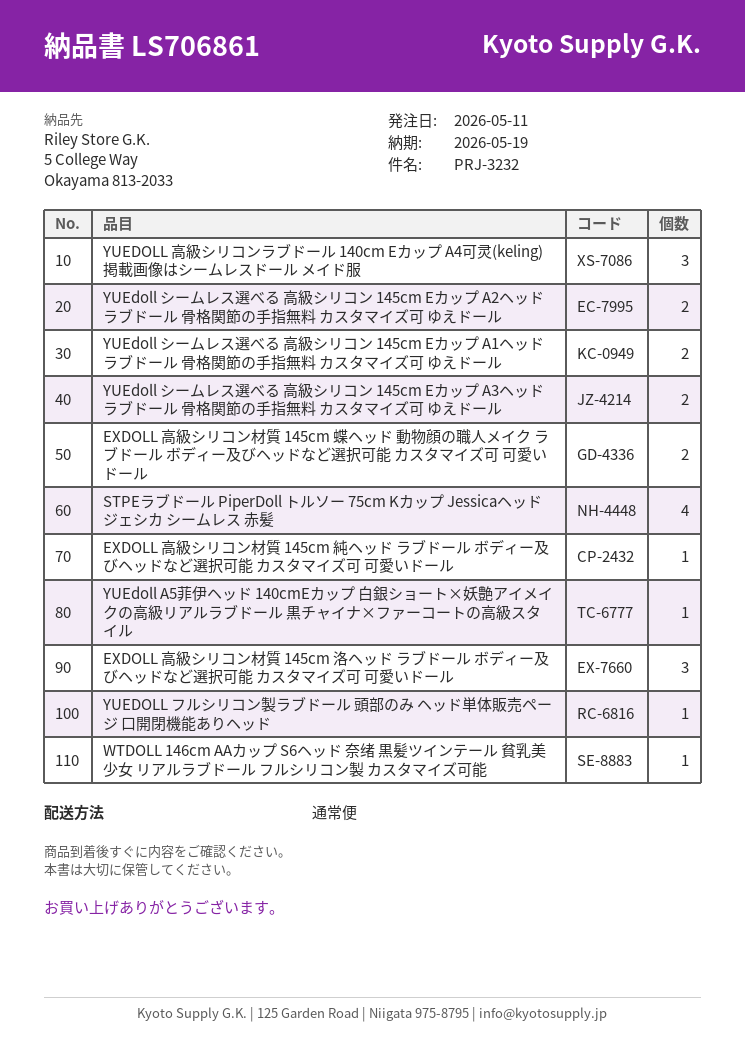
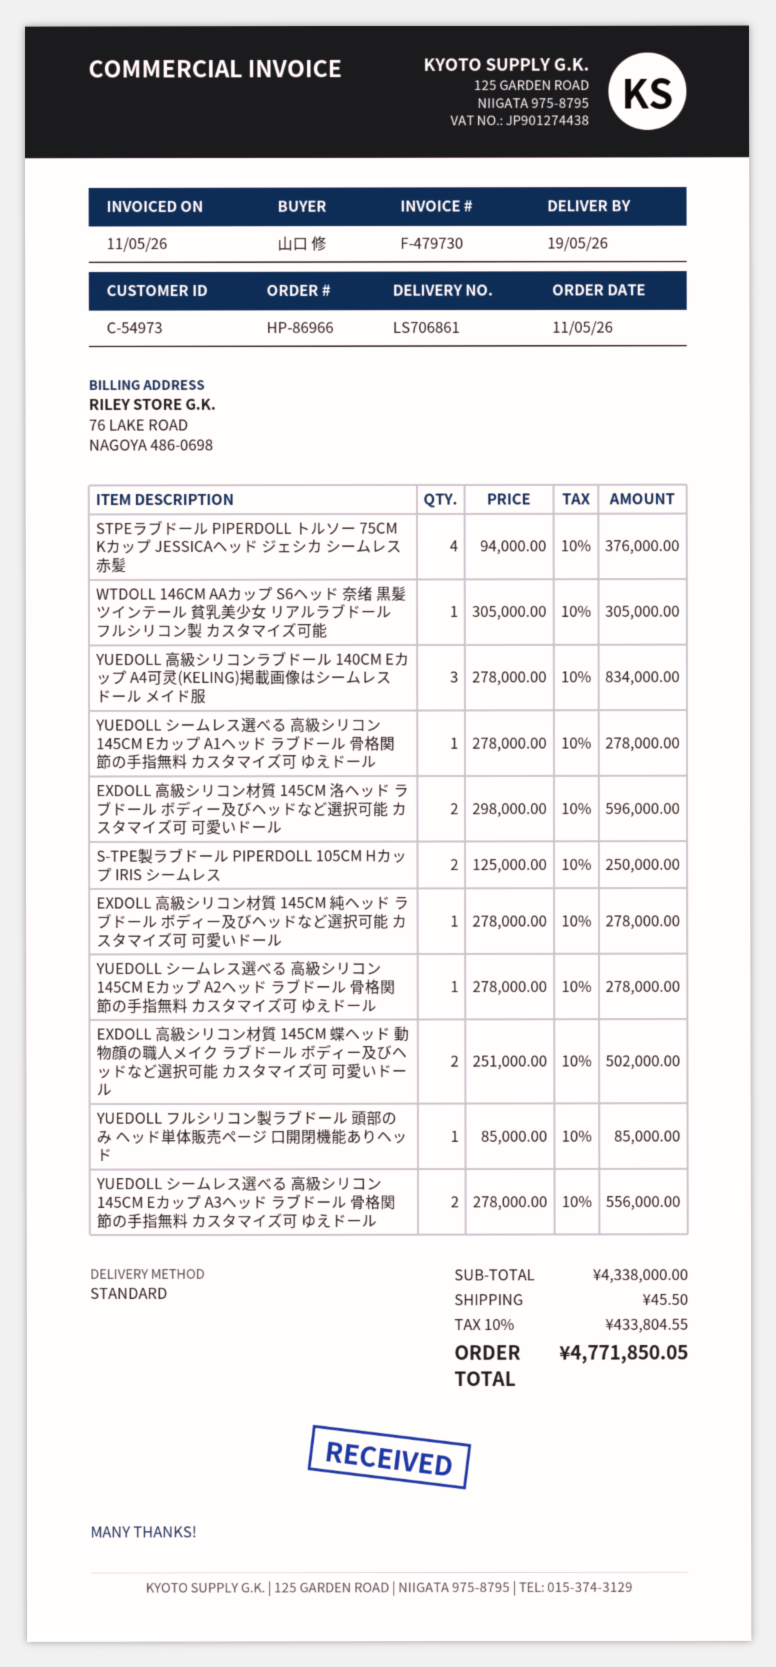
YUEdoll シームレス選べる 高級シリコン 145cm Eカップ A2ヘッド ラブドール 骨格関節の手指無料 カスタマイズ可 ゆえドール: 2 -> 1
YUEdoll シームレス選べる 高級シリコン 145cm Eカップ A1ヘッド ラブドール 骨格関節の手指無料 カスタマイズ可 ゆえドール: 2 -> 1
YUEdoll A5菲伊ヘッド 140cmEカップ 白銀ショート×妖艶アイメイクの高級リアルラブドール 黒チャイナ×ファーコートの高級スタイル: 1 -> none
EXDOLL 高級シリコン材質 145cm 洛ヘッド ラブドール ボディー及びヘッドなど選択可能 カスタマイズ可 可愛いドール: 3 -> 2
S-TPE製ラブドール PIPERDOLL 105CM Hカップ IRIS シームレス: none -> 2

